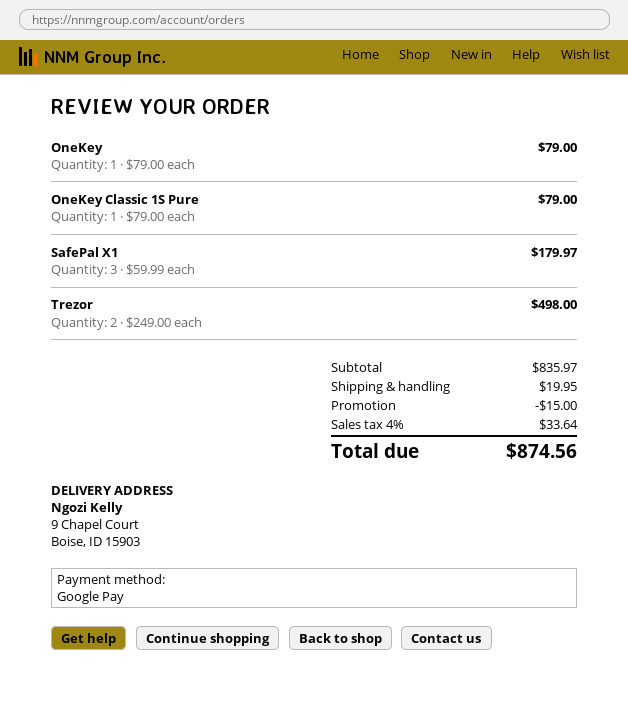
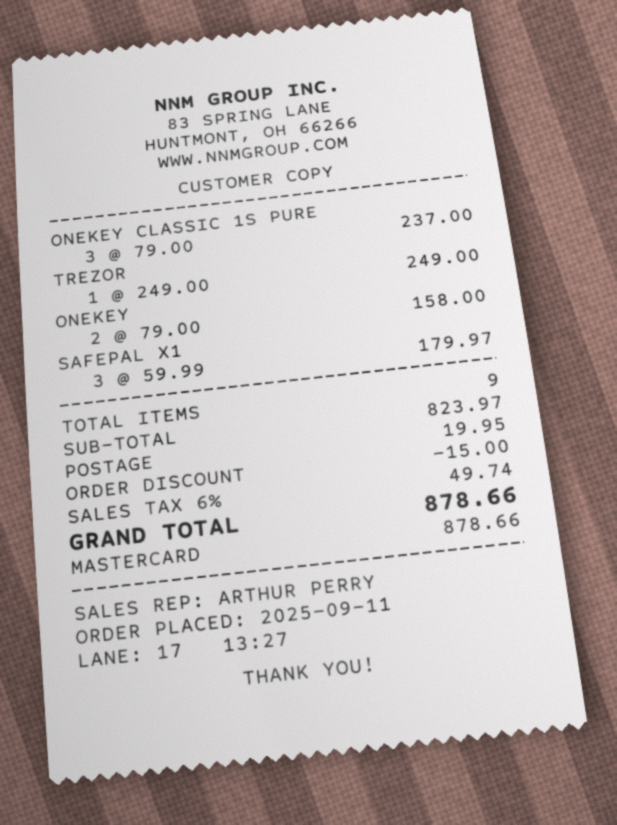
payment method: Google Pay -> Mastercard
OneKey: 1 x 79.00 = 79.00 -> 2 x 79.00 = 158.00
OneKey Classic 1S Pure: 1 x 79.00 = 79.00 -> 3 x 79.00 = 237.00
Trezor: 2 x 249.00 = 498.00 -> 1 x 249.00 = 249.00
subtotal: 835.97 -> 823.97
tax: 4% = 33.64 -> 6% = 49.74
total: 874.56 -> 878.66

